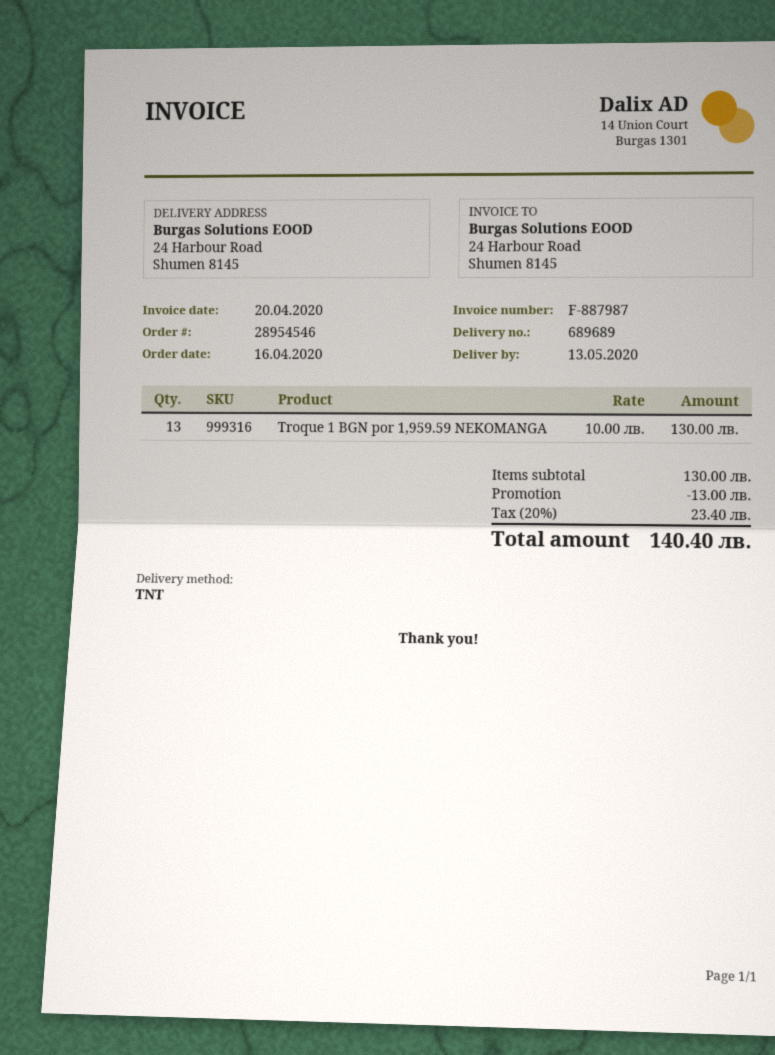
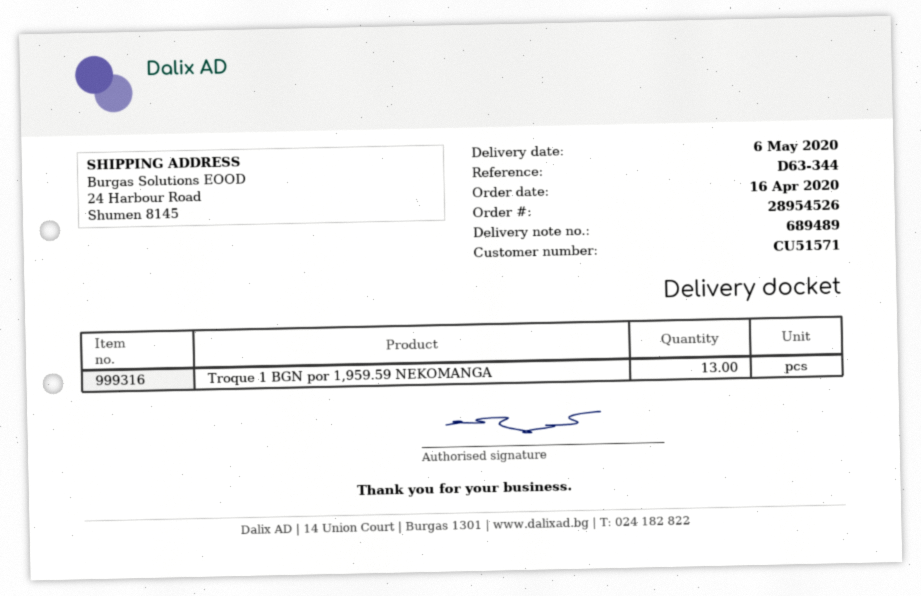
order number: 28954546 -> 28954526
delivery note number: 689689 -> 689489
delivery date: 2020-05-13 -> 2020-05-06

